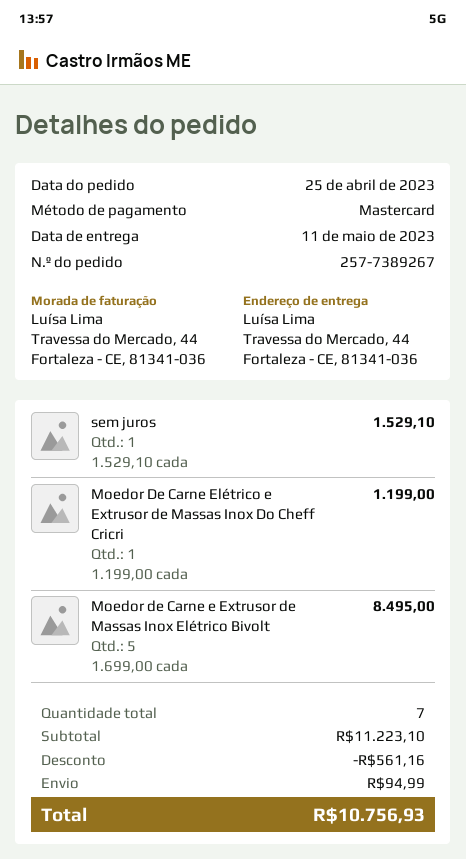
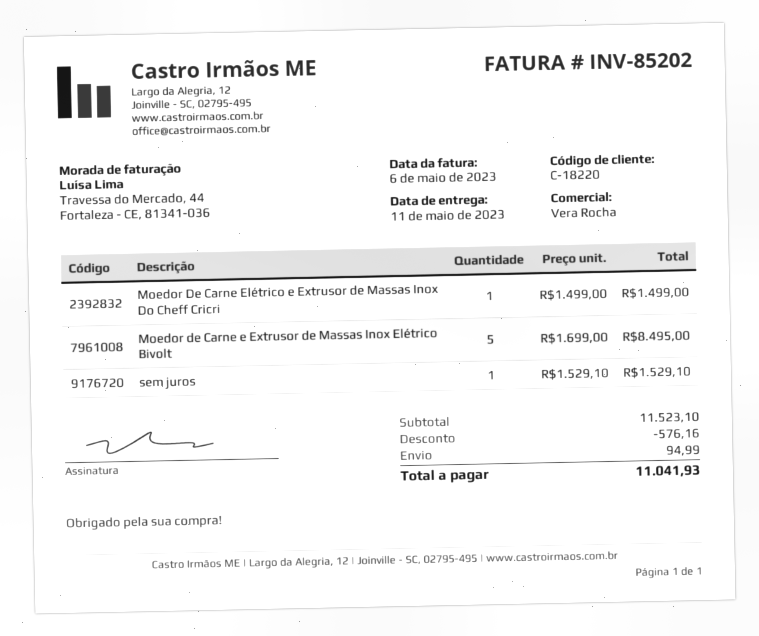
Moedor De Carne Elétrico e Extrusor de Massas Inox Do Cheff Cricri: 1 x 1199.00 = 1199.00 -> 1 x 1499.00 = 1499.00
subtotal: 11223.10 -> 11523.10
discount: 561.16 -> 576.16
total: 10756.93 -> 11041.93

